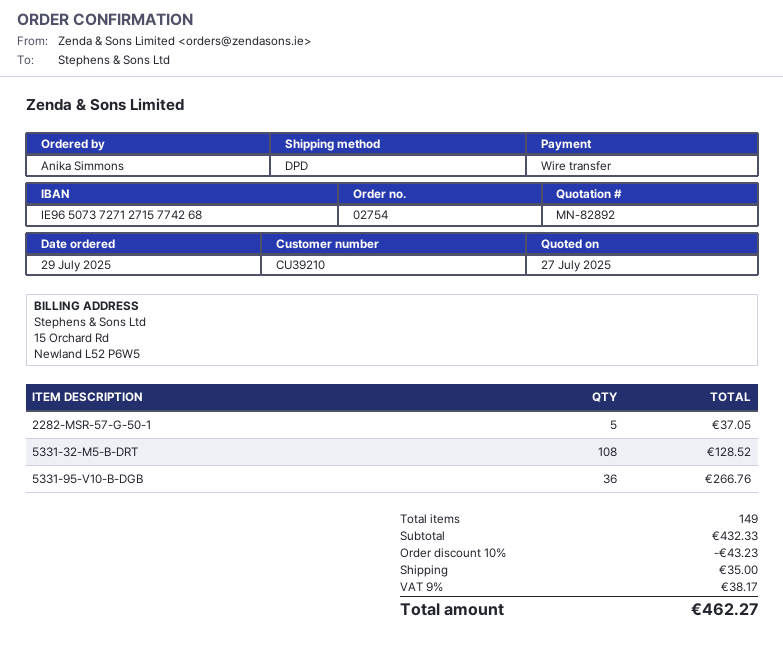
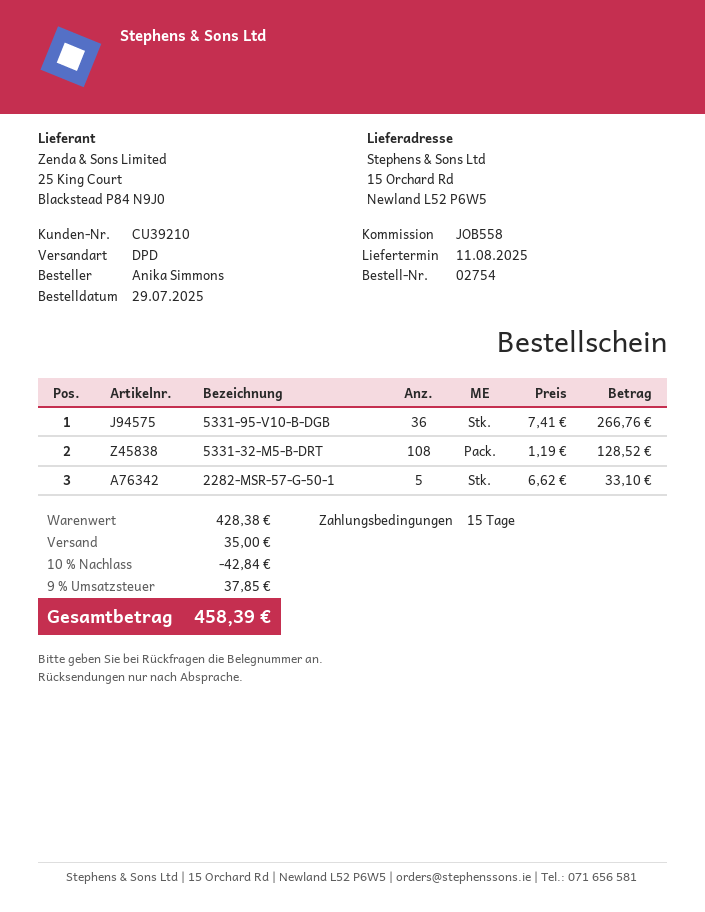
2282-MSR-57-G-50-1: 5 for 37.05 -> 5 for 33.10
subtotal: 432.33 -> 428.38
discount: 10% = 43.23 -> 10% = 42.84
tax: 9% = 38.17 -> 9% = 37.85
total: 462.27 -> 458.39

